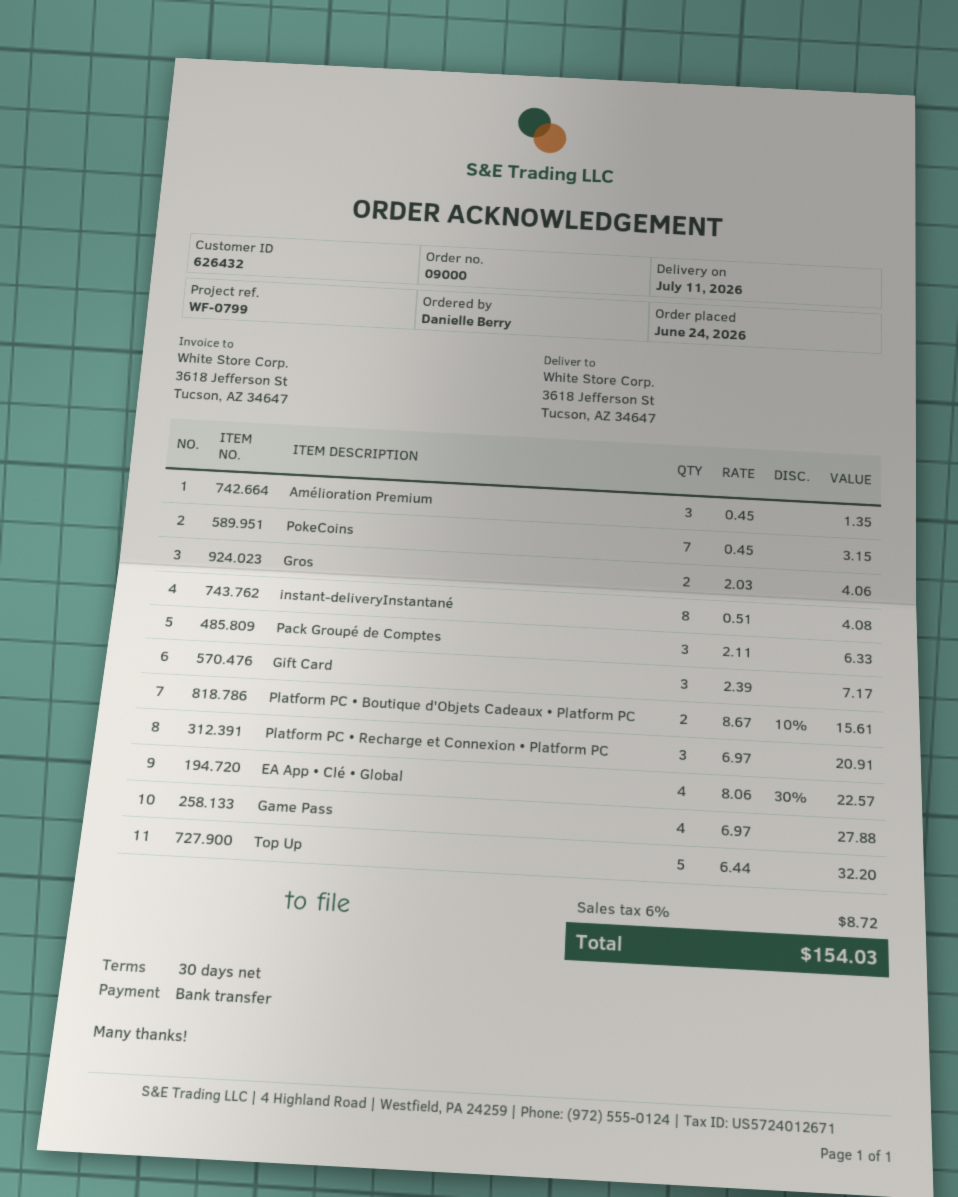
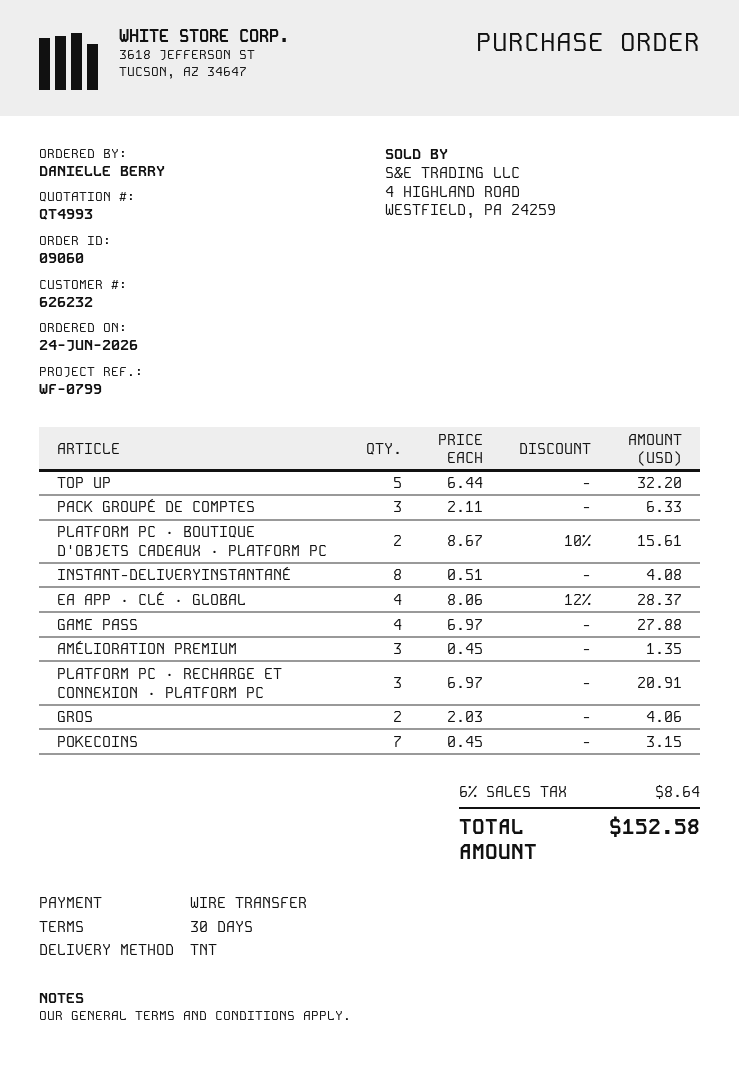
order number: 09000 -> 09060
customer number: 626432 -> 626232
Gift Card: 3 x 2.39 = 7.17 -> none
EA App • Clé • Global: 4 x 8.06 - 30% = 22.57 -> 4 x 8.06 - 12% = 28.37
tax: 6% = 8.72 -> 6% = 8.64
total: 154.03 -> 152.58

